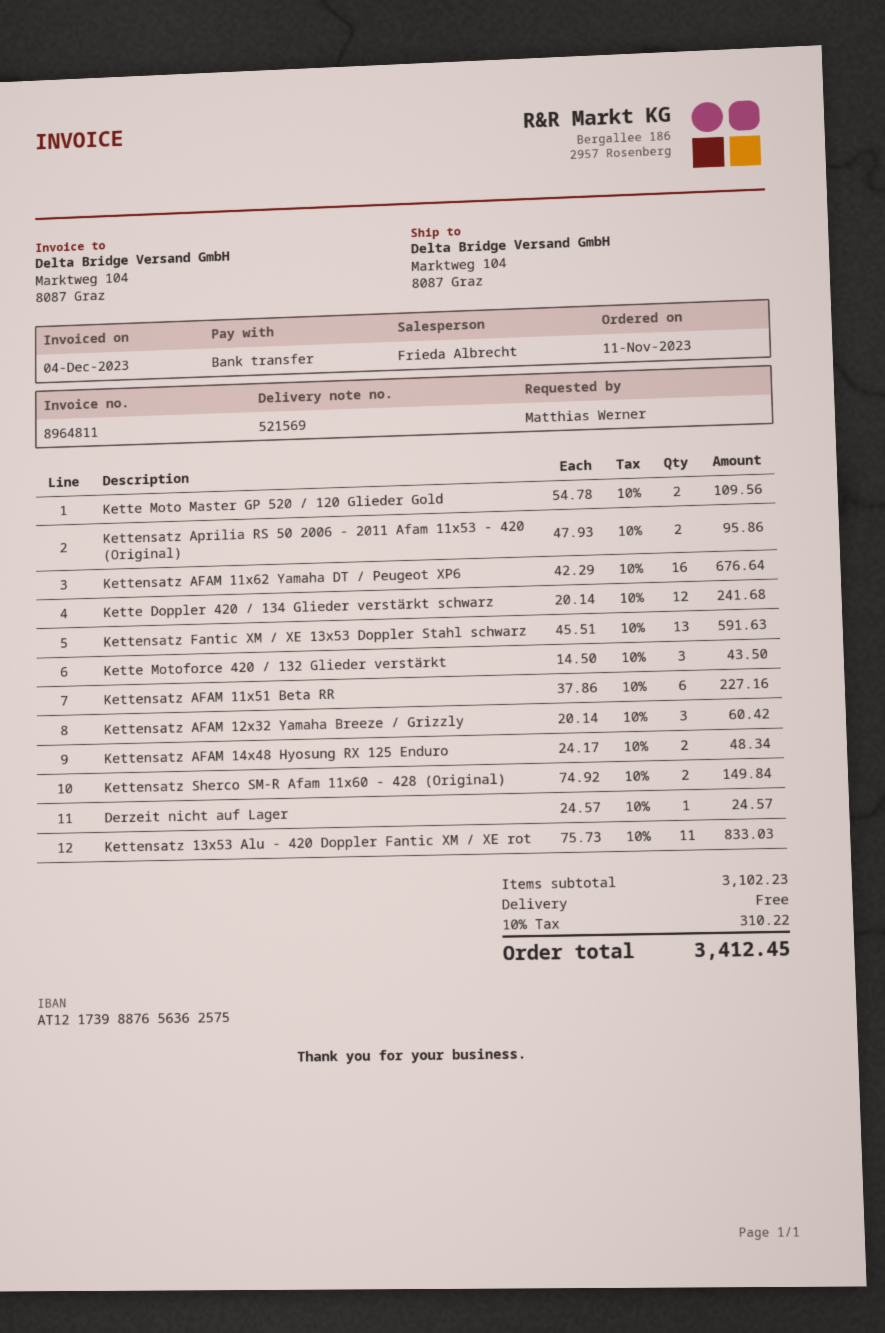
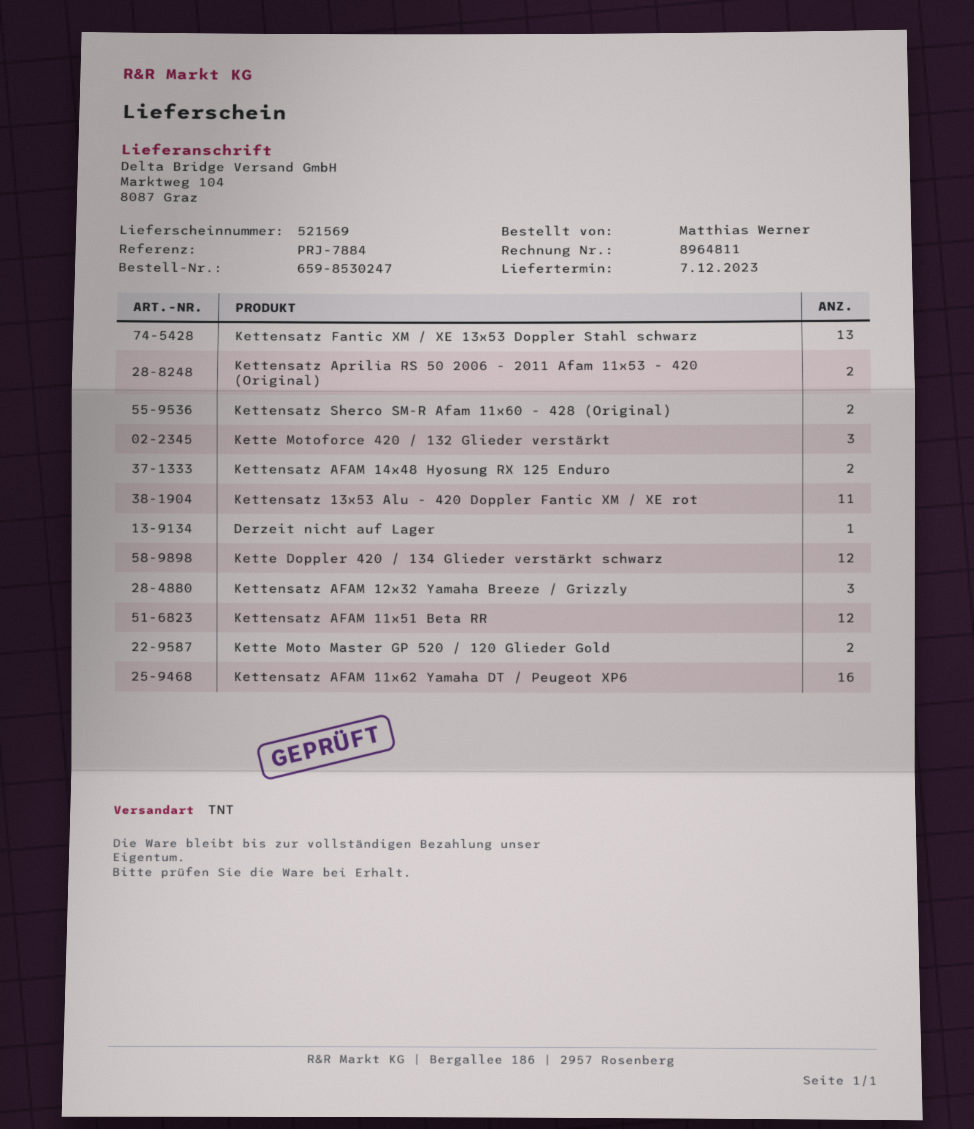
Kettensatz AFAM 11x51 Beta RR: 6 -> 12

